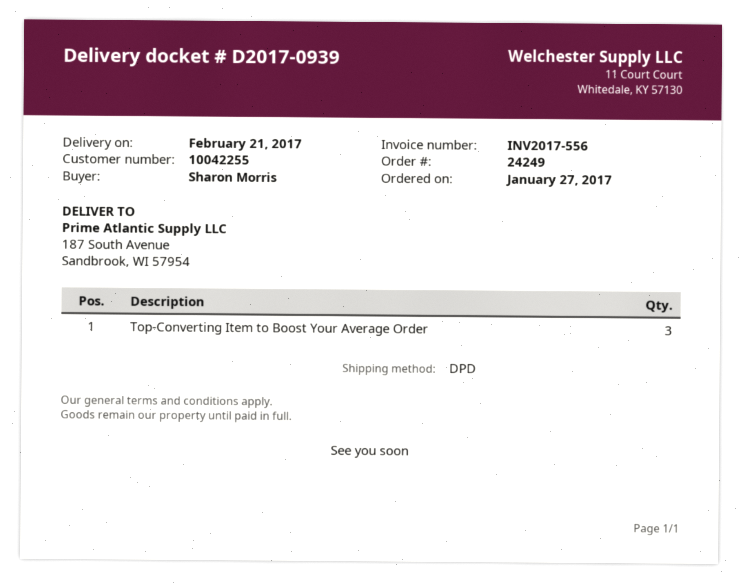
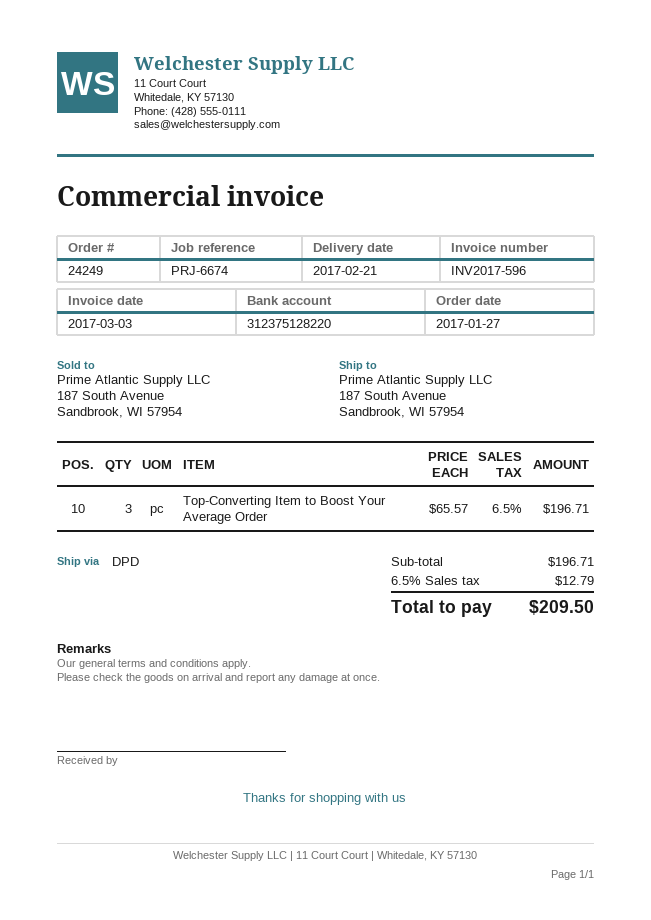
invoice number: INV2017-556 -> INV2017-596

